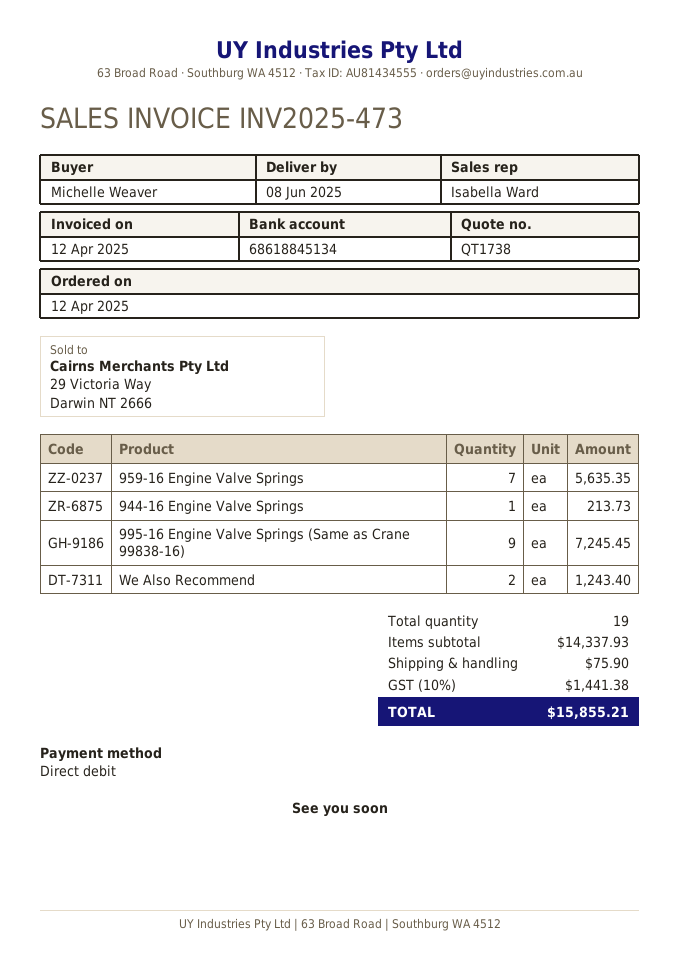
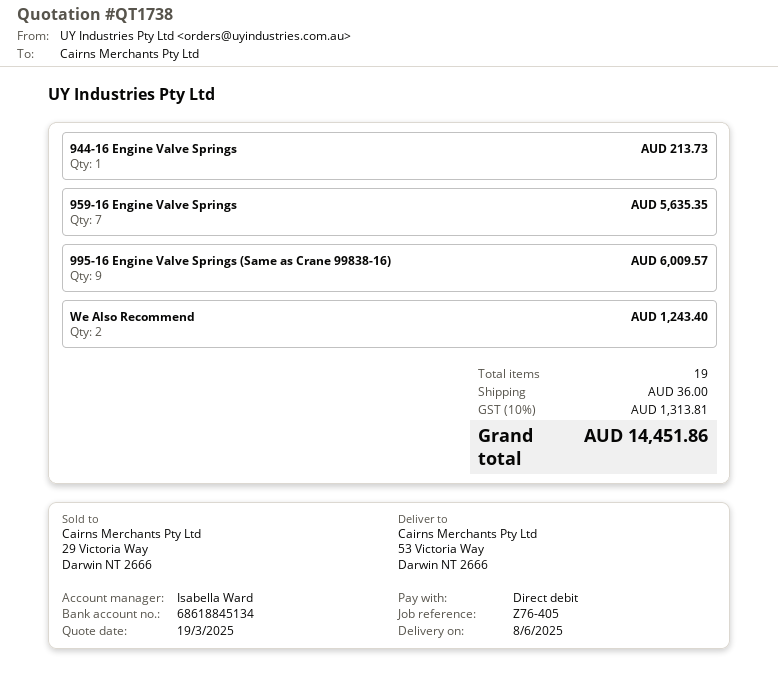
995-16 Engine Valve Springs (Same as Crane 99838-16): 9 for 7245.45 -> 9 for 6009.57
shipping: 75.90 -> 36.00
tax: 10% = 1441.38 -> 10% = 1313.81
total: 15855.21 -> 14451.86

